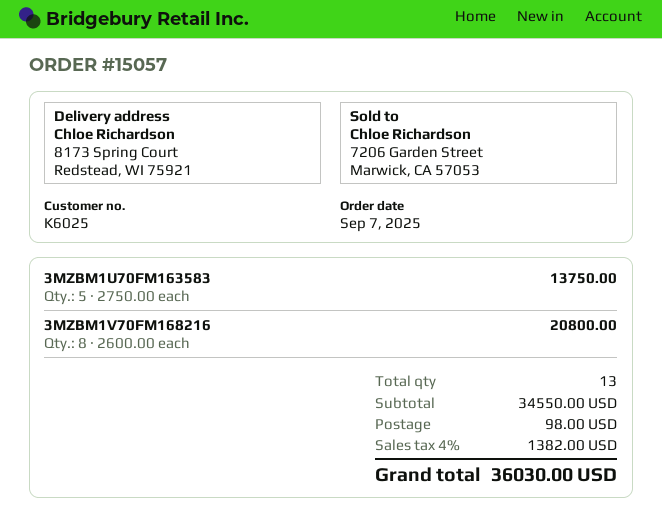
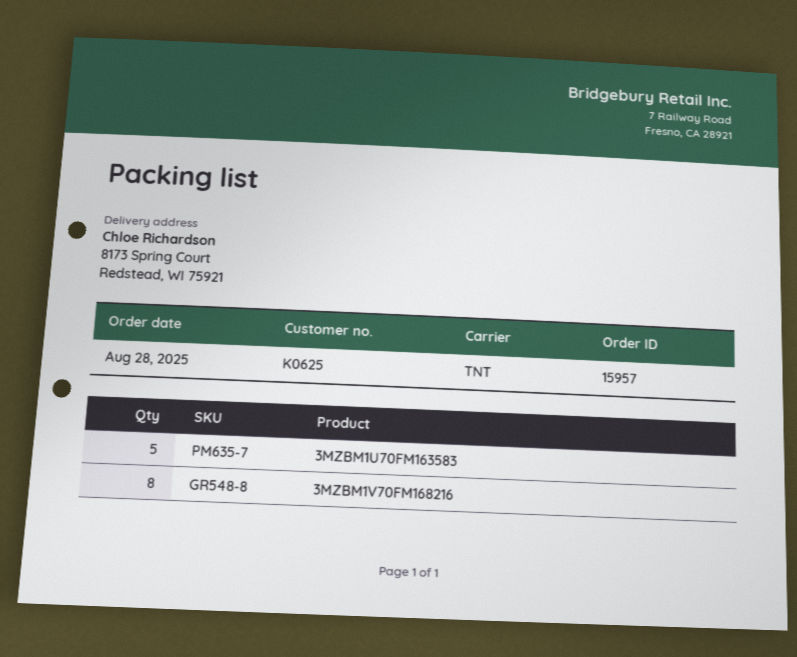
order number: 15057 -> 15957
order date: 2025-09-07 -> 2025-08-28
customer number: K6025 -> K0625

